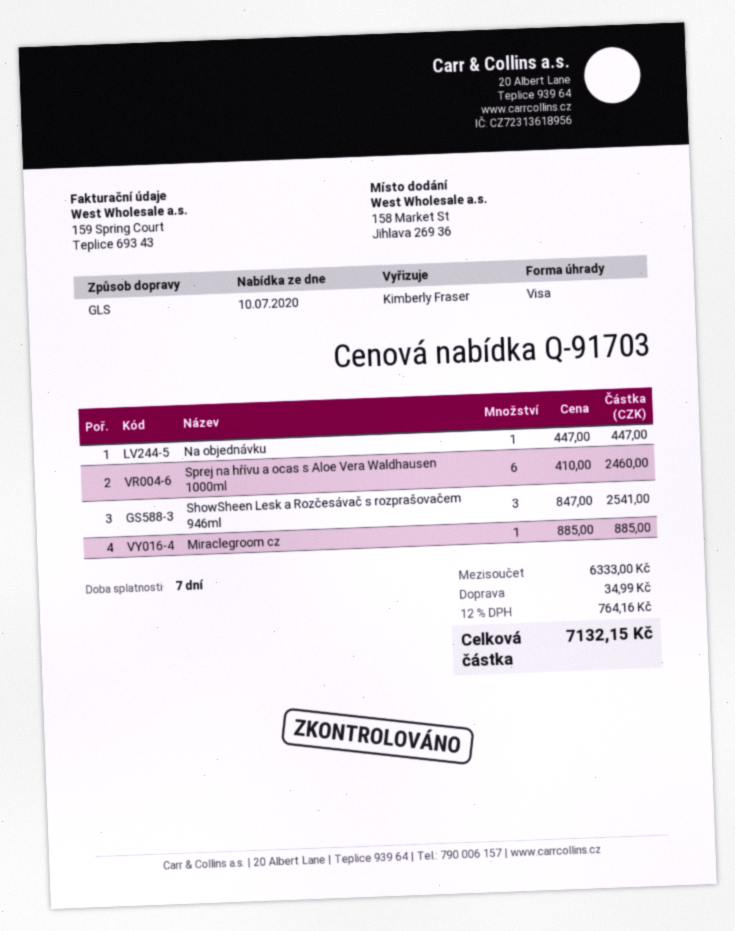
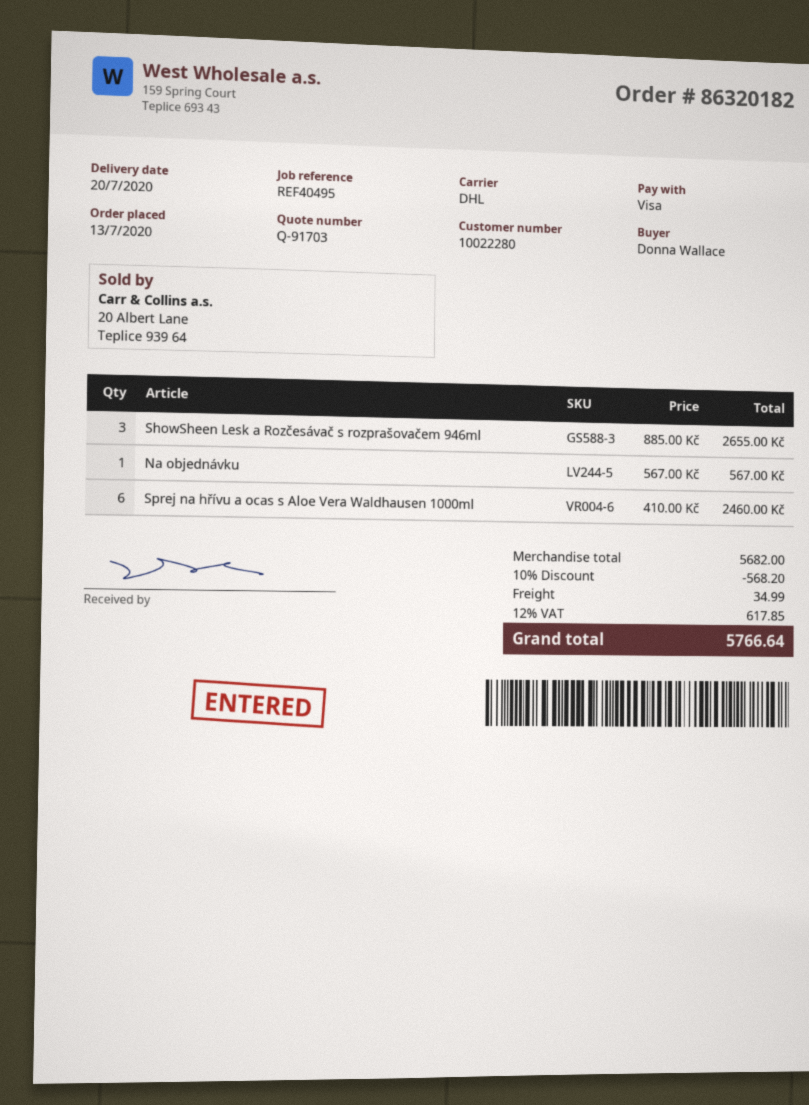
shipping method: GLS -> DHL
Na objednávku: 1 x 447.00 = 447.00 -> 1 x 567.00 = 567.00
ShowSheen Lesk a Rozčesávač s rozprašovačem 946ml: 3 x 847.00 = 2541.00 -> 3 x 885.00 = 2655.00
Miraclegroom cz: 1 x 885.00 = 885.00 -> none
subtotal: 6333.00 -> 5682.00
discount: none -> 10% = 568.20
tax: 12% = 764.16 -> 12% = 617.85
total: 7132.15 -> 5766.64

